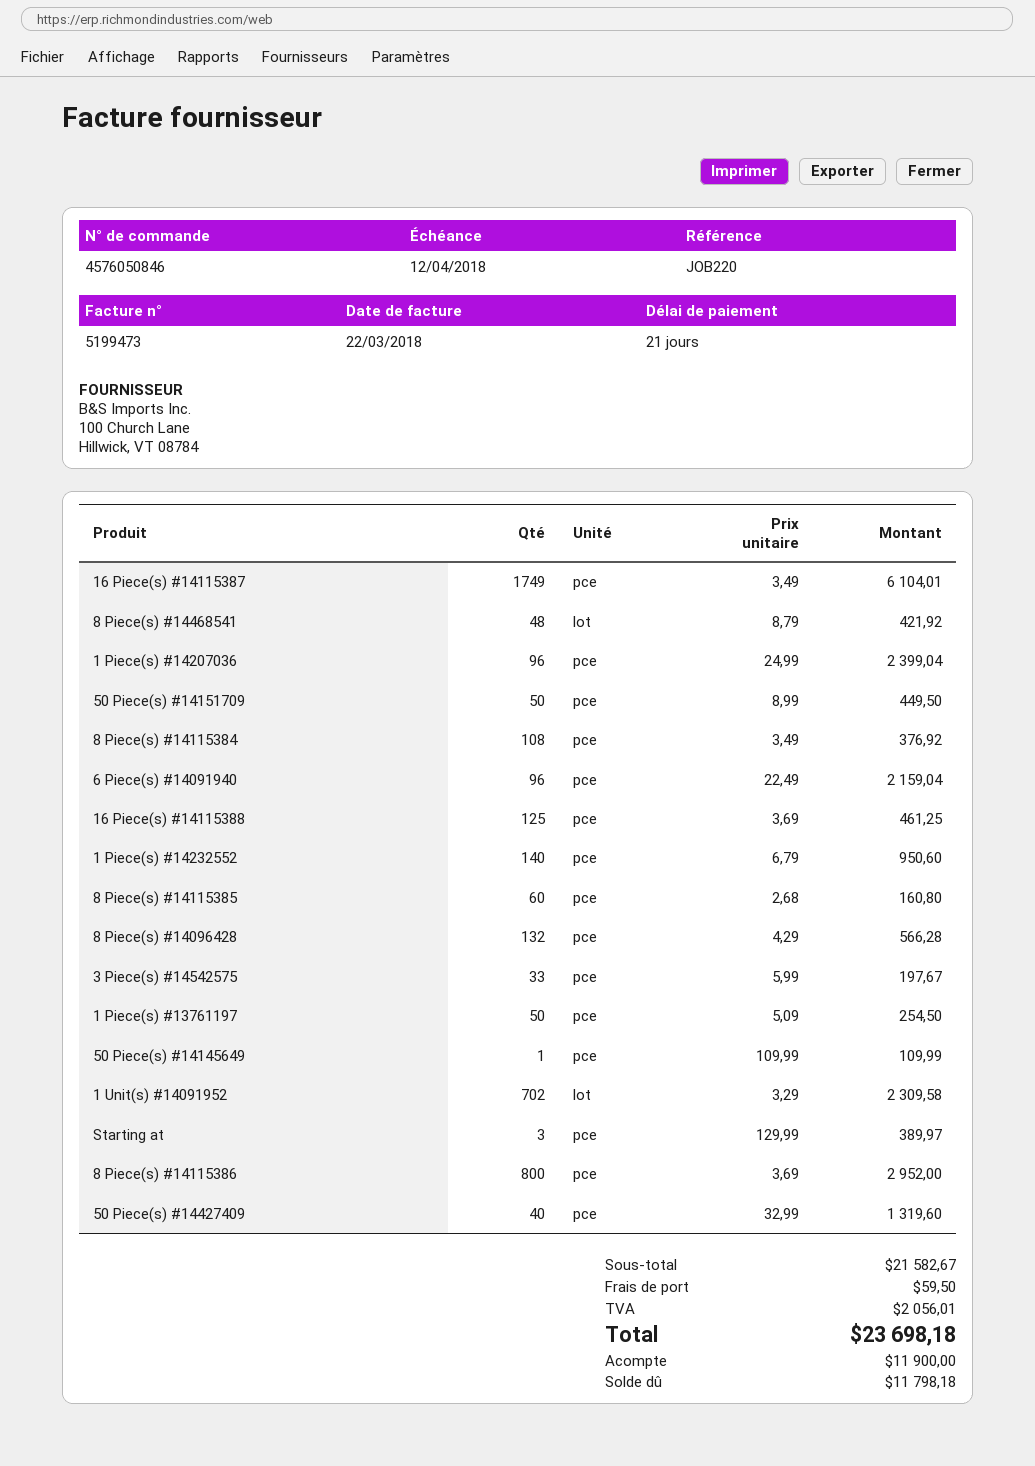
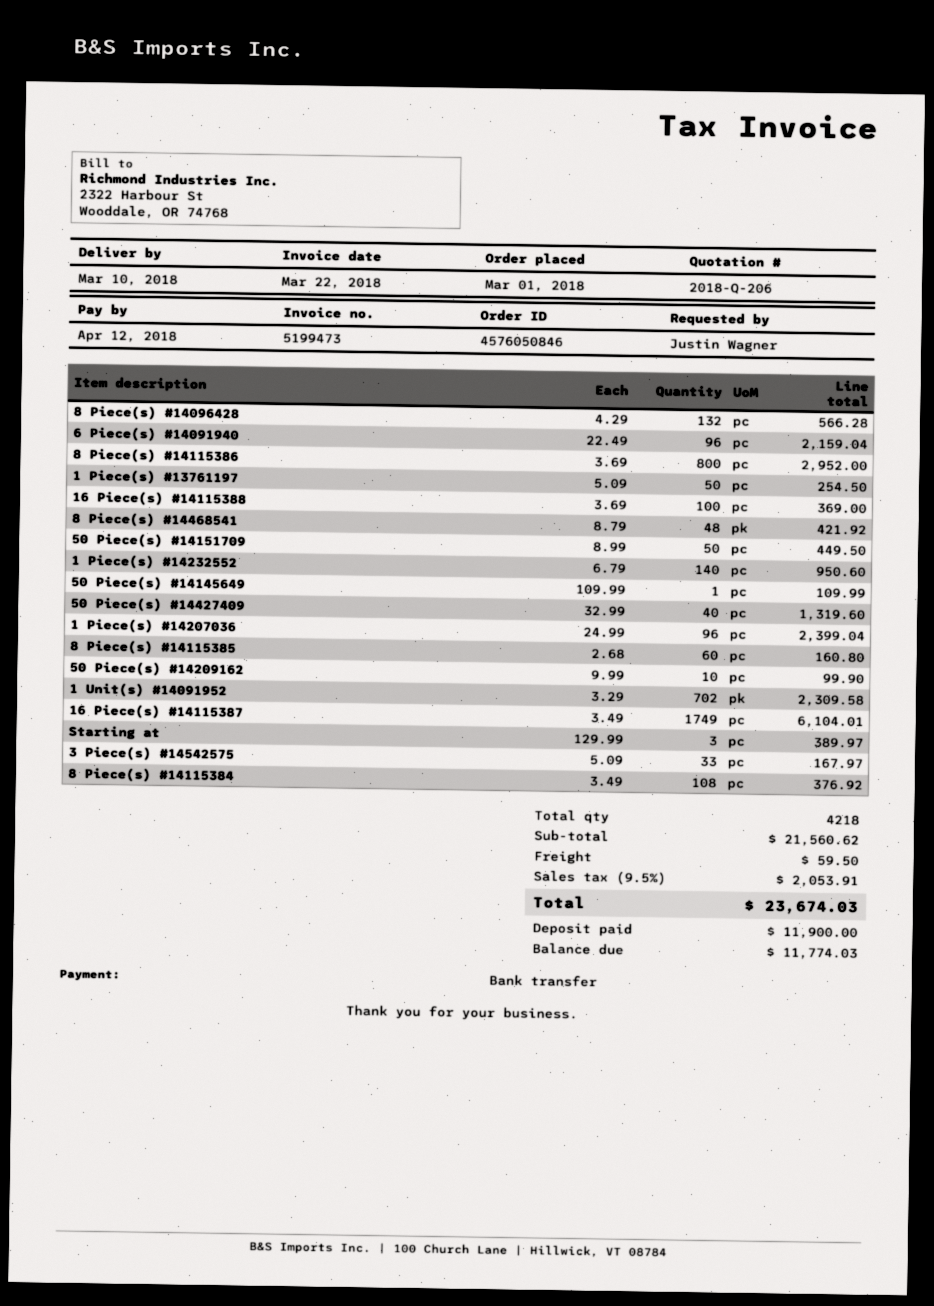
16 Piece(s) #14115388: 125 x 3.69 = 461.25 -> 100 x 3.69 = 369.00
3 Piece(s) #14542575: 33 x 5.99 = 197.67 -> 33 x 5.09 = 167.97
50 Piece(s) #14209162: none -> 10 x 9.99 = 99.90
subtotal: 21582.67 -> 21560.62
tax: 2056.01 -> 2053.91
total: 23698.18 -> 23674.03
balance: 11798.18 -> 11774.03

